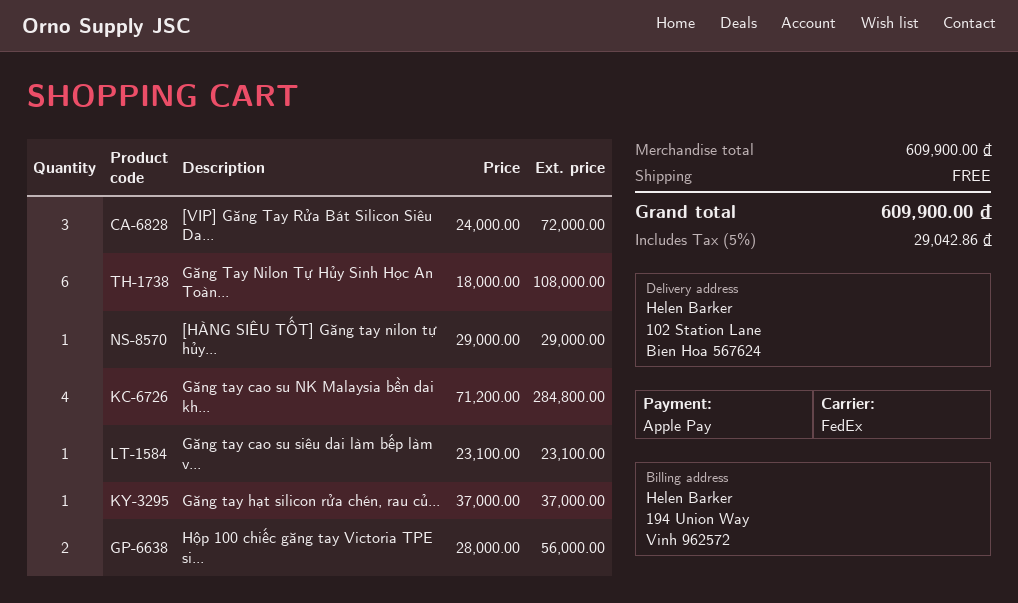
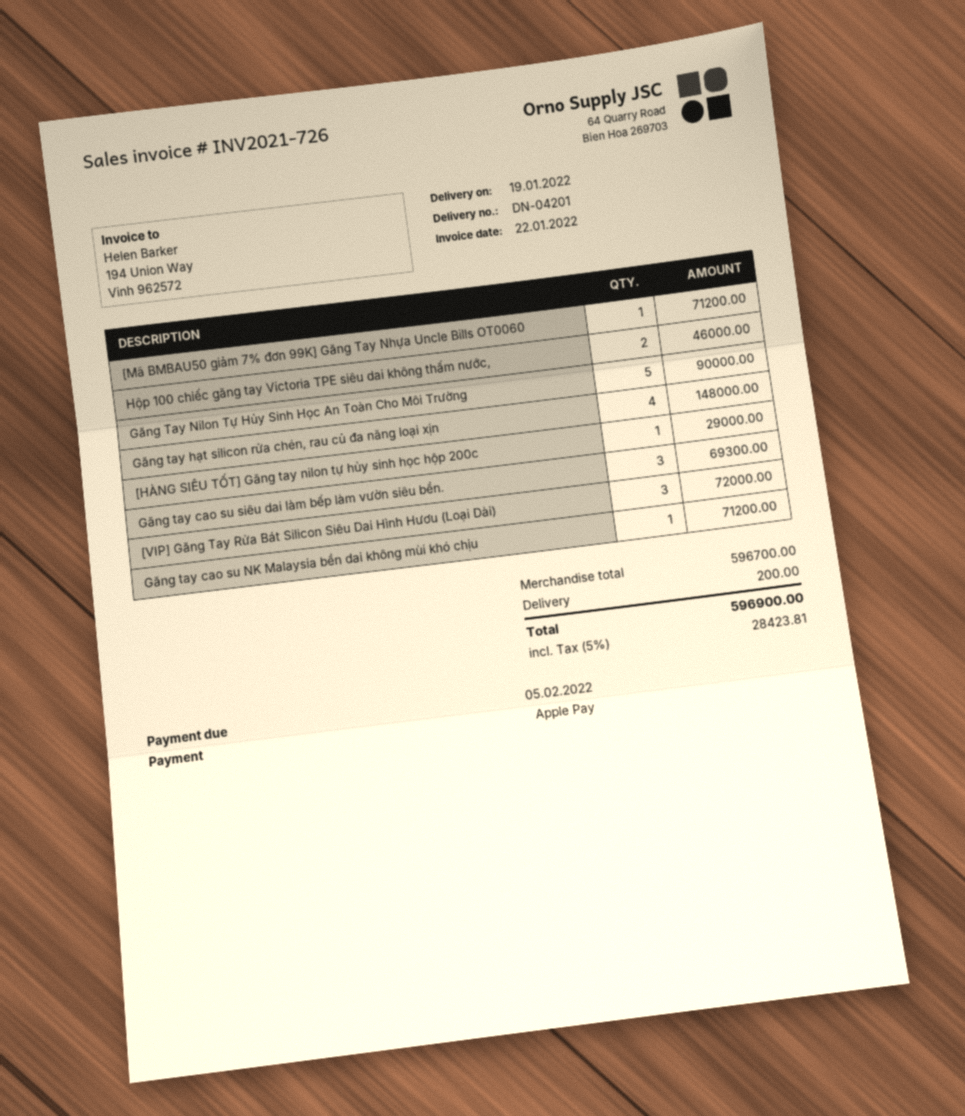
Găng Tay Nilon Tự Hủy Sinh Học An Toàn...: 6 for 108000.00 -> 5 for 90000.00
Găng tay cao su NK Malaysia bền dai kh...: 4 for 284800.00 -> 1 for 71200.00
Găng tay cao su siêu dai làm bếp làm v...: 1 for 23100.00 -> 3 for 69300.00
Găng tay hạt silicon rửa chén, rau củ...: 1 for 37000.00 -> 4 for 148000.00
Hộp 100 chiếc găng tay Victoria TPE si...: 2 for 56000.00 -> 2 for 46000.00
[Mã BMBAU50 giảm 7% đơn 99K] Găng Tay Nhựa Uncle Bills OT0060: none -> 1 for 71200.00
subtotal: 609900.00 -> 596700.00
shipping: 0.00 -> 200.00
tax: 5% = 29042.86 -> 5% = 28423.81
total: 609900.00 -> 596900.00

